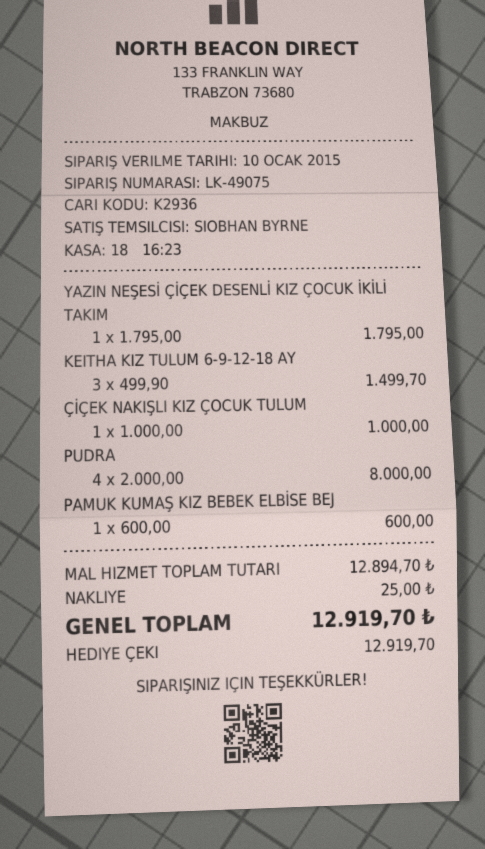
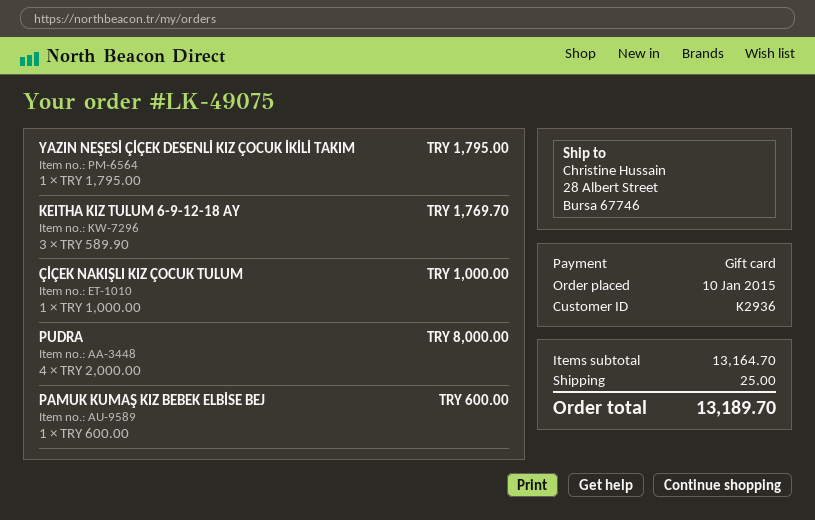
KEITHA KIZ TULUM 6-9-12-18 AY: 3 x 499.90 = 1499.70 -> 3 x 589.90 = 1769.70
subtotal: 12894.70 -> 13164.70
total: 12919.70 -> 13189.70

